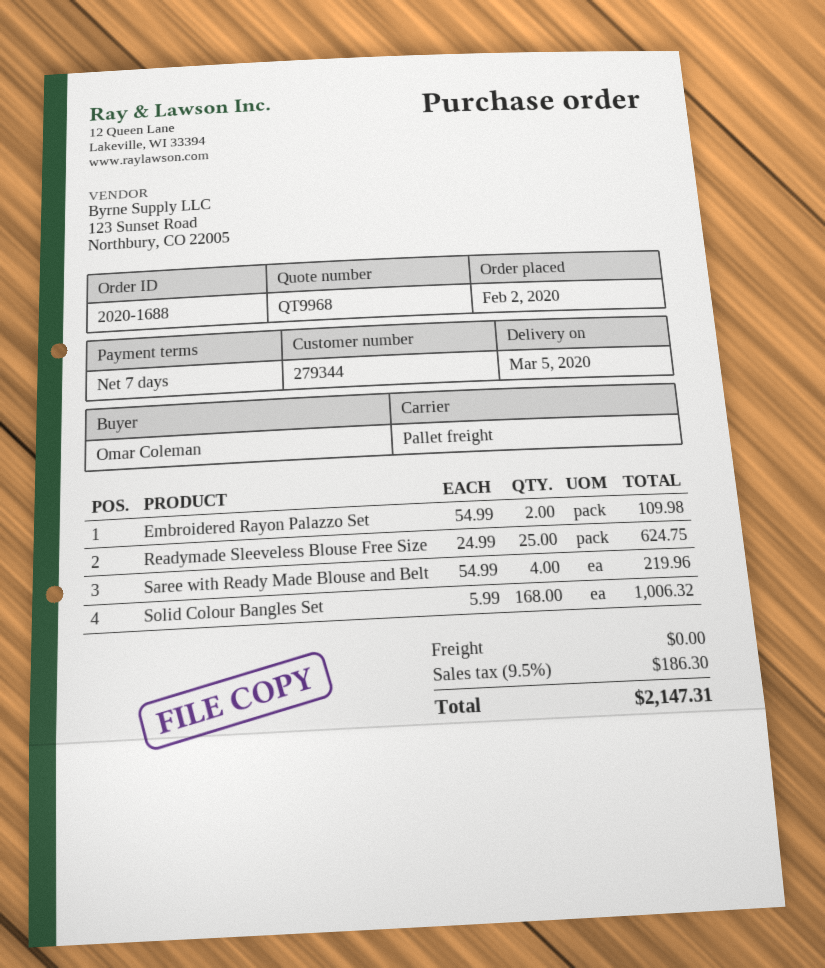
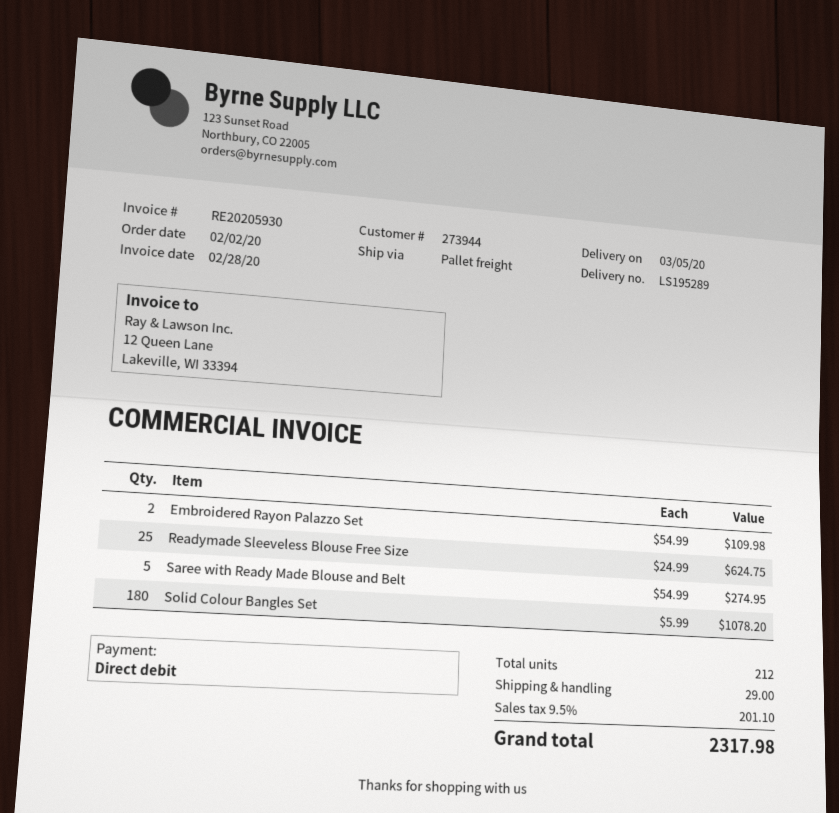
customer number: 279344 -> 273944
Saree with Ready Made Blouse and Belt: 4 x 54.99 = 219.96 -> 5 x 54.99 = 274.95
Solid Colour Bangles Set: 168 x 5.99 = 1006.32 -> 180 x 5.99 = 1078.20
shipping: 0.00 -> 29.00
tax: 9.5% = 186.30 -> 9.5% = 201.10
total: 2147.31 -> 2317.98

